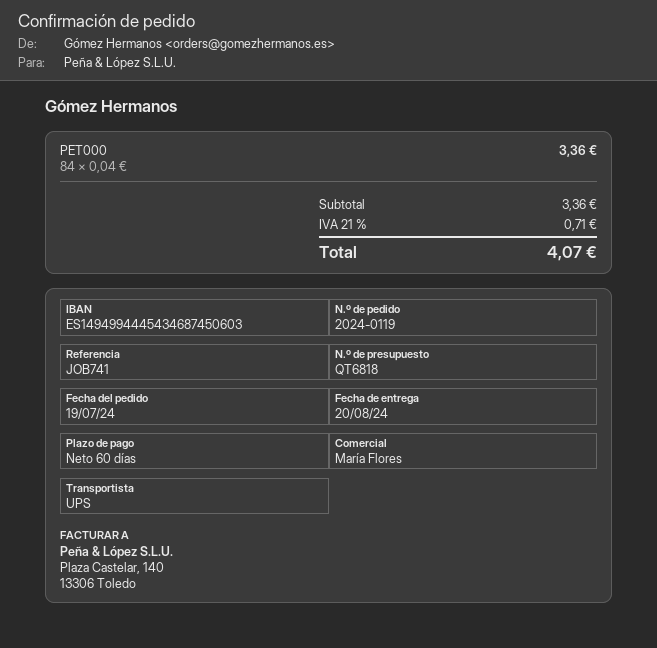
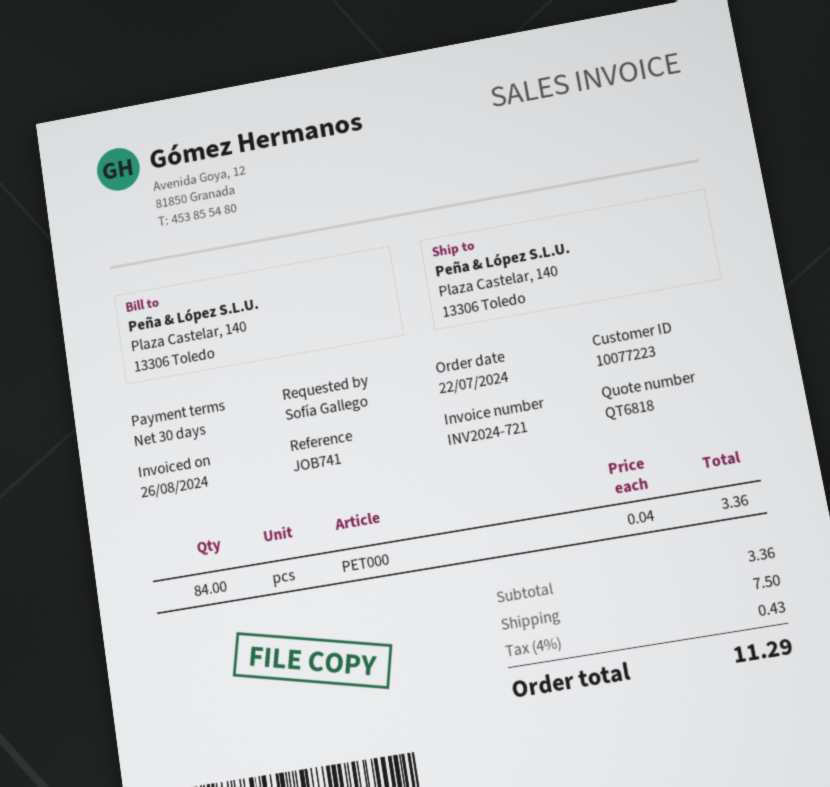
order date: 2024-07-19 -> 2024-07-22
payment terms: 60 days -> 30 days
shipping: none -> 7.50
tax: 21% = 0.71 -> 4% = 0.43
total: 4.07 -> 11.29

